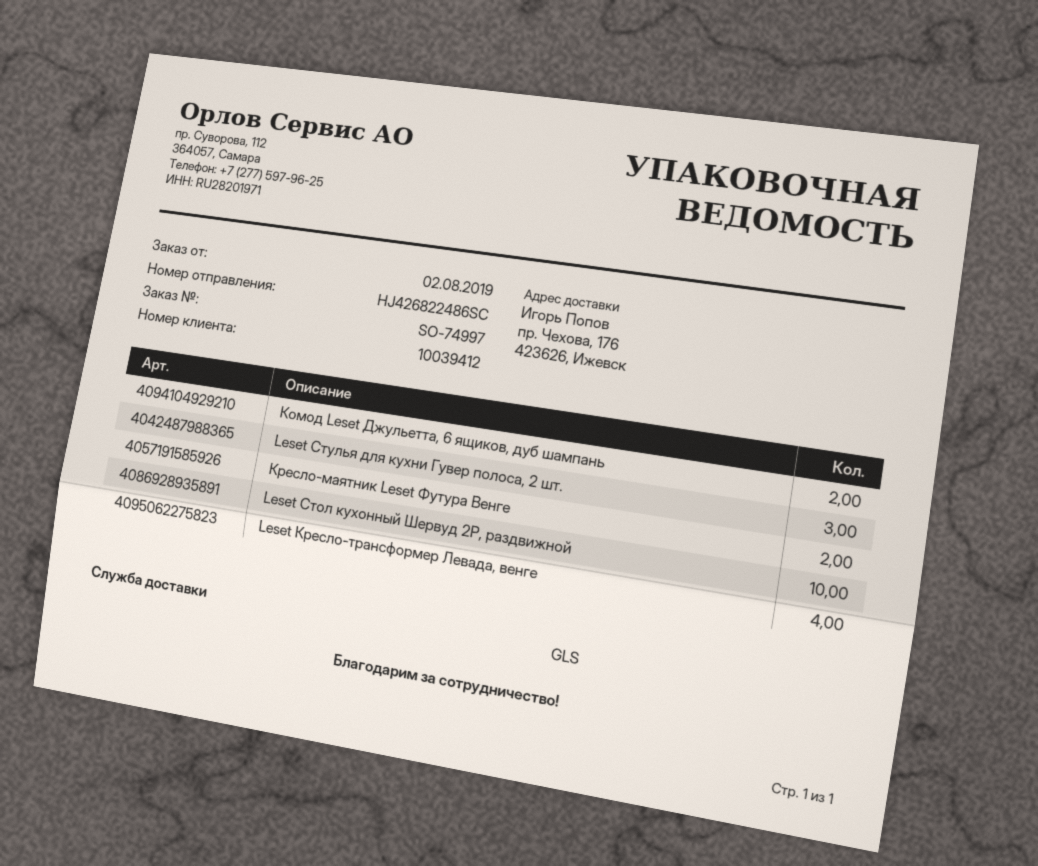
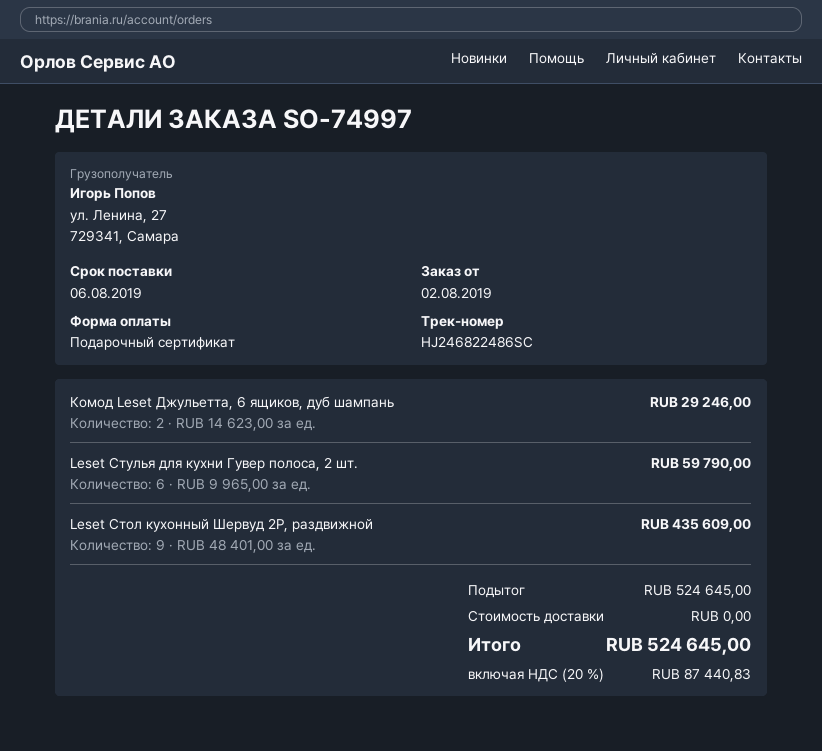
tracking number: HJ426822486SC -> HJ246822486SC
ship to: пр. Чехова, 176, 423626, Ижевск -> ул. Ленина, 27, 729341, Самара
Leset Стулья для кухни Гувер полоса, 2 шт.: 3 -> 6
Кресло-маятник Leset Футура Венге: 2 -> none
Leset Стол кухонный Шервуд 2Р, раздвижной: 10 -> 9
Leset Кресло-трансформер Левада, венге: 4 -> none

